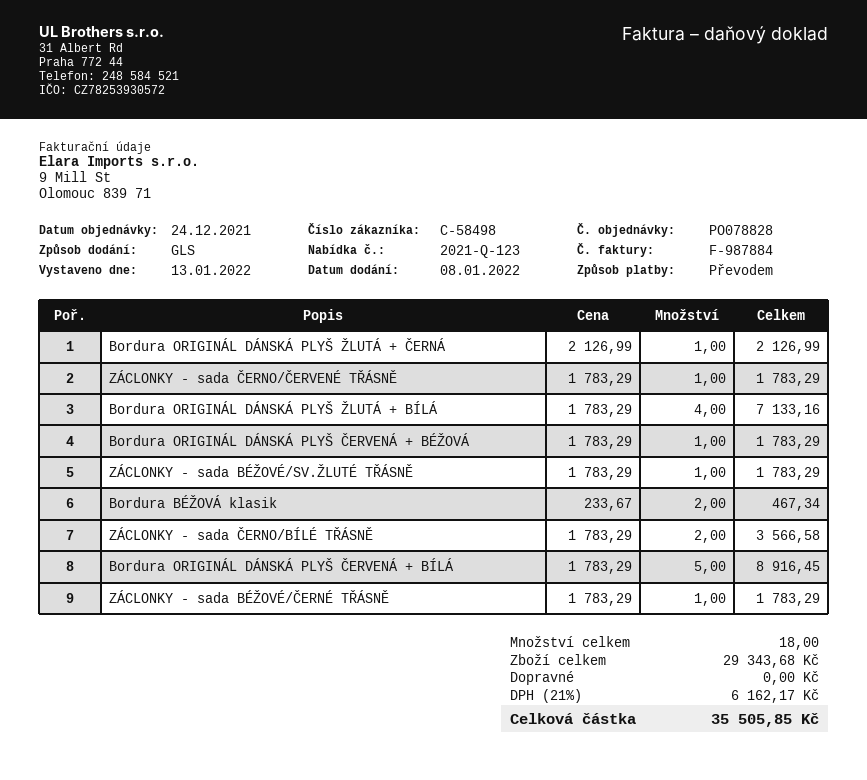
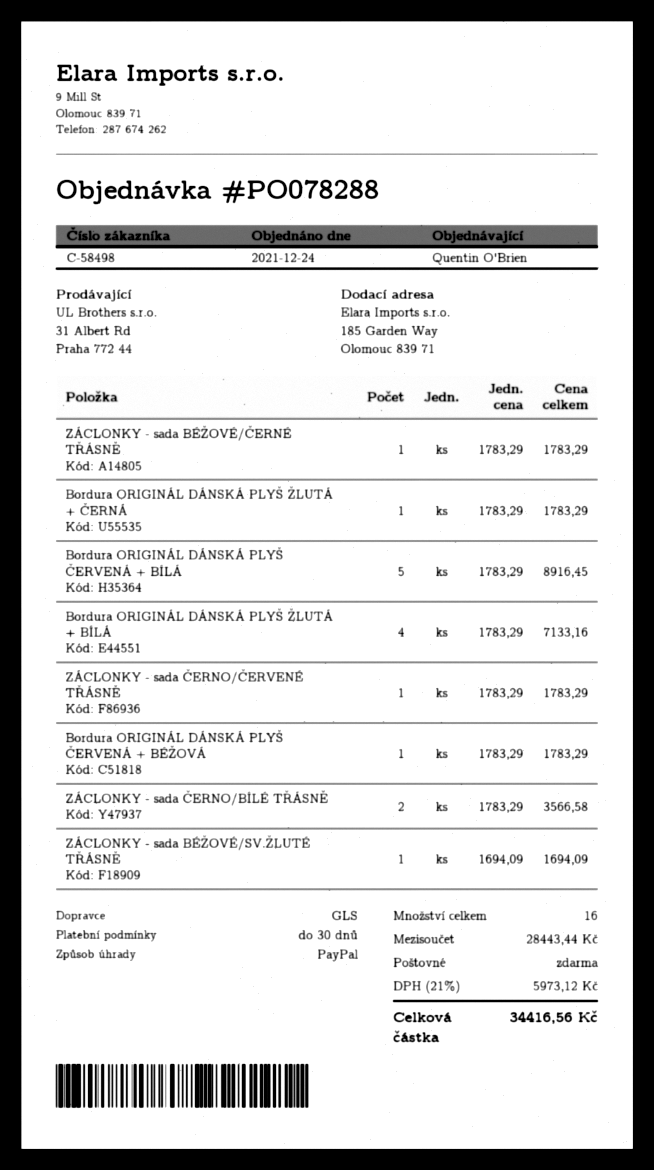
order number: PO078828 -> PO078288
payment method: bank transfer -> PayPal
Bordura ORIGINÁL DÁNSKÁ PLYŠ ŽLUTÁ + ČERNÁ: 1 x 2126.99 = 2126.99 -> 1 x 1783.29 = 1783.29
ZÁCLONKY - sada BÉŽOVÉ/SV.ŽLUTÉ TŘÁSNĚ: 1 x 1783.29 = 1783.29 -> 1 x 1694.09 = 1694.09
Bordura BÉŽOVÁ klasik: 2 x 233.67 = 467.34 -> none
total quantity: 18 -> 16
subtotal: 29343.68 -> 28443.44
tax: 21% = 6162.17 -> 21% = 5973.12
total: 35505.85 -> 34416.56

